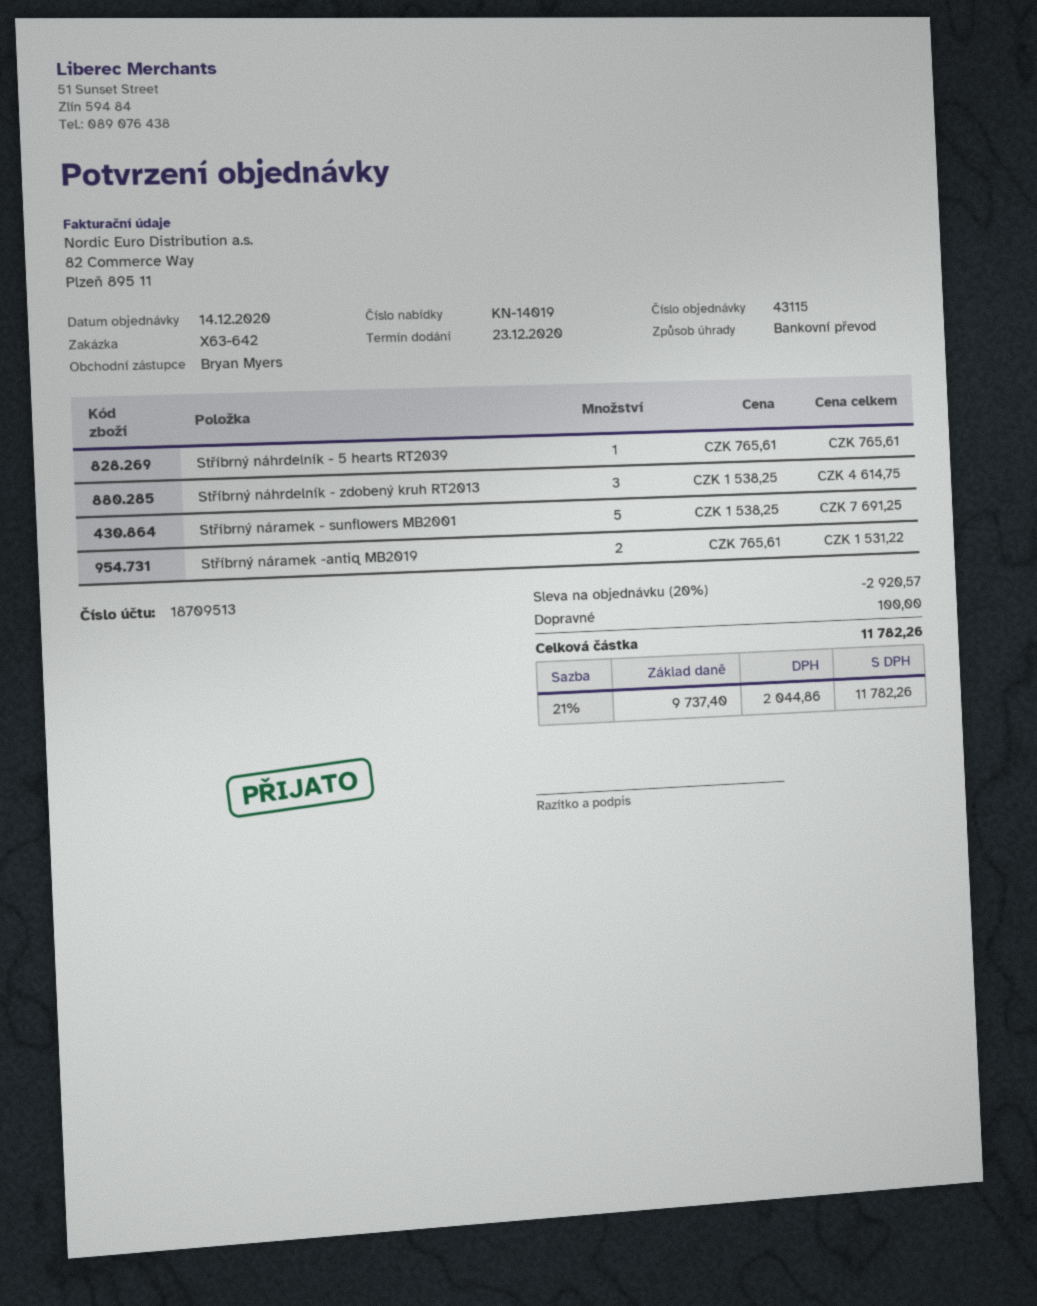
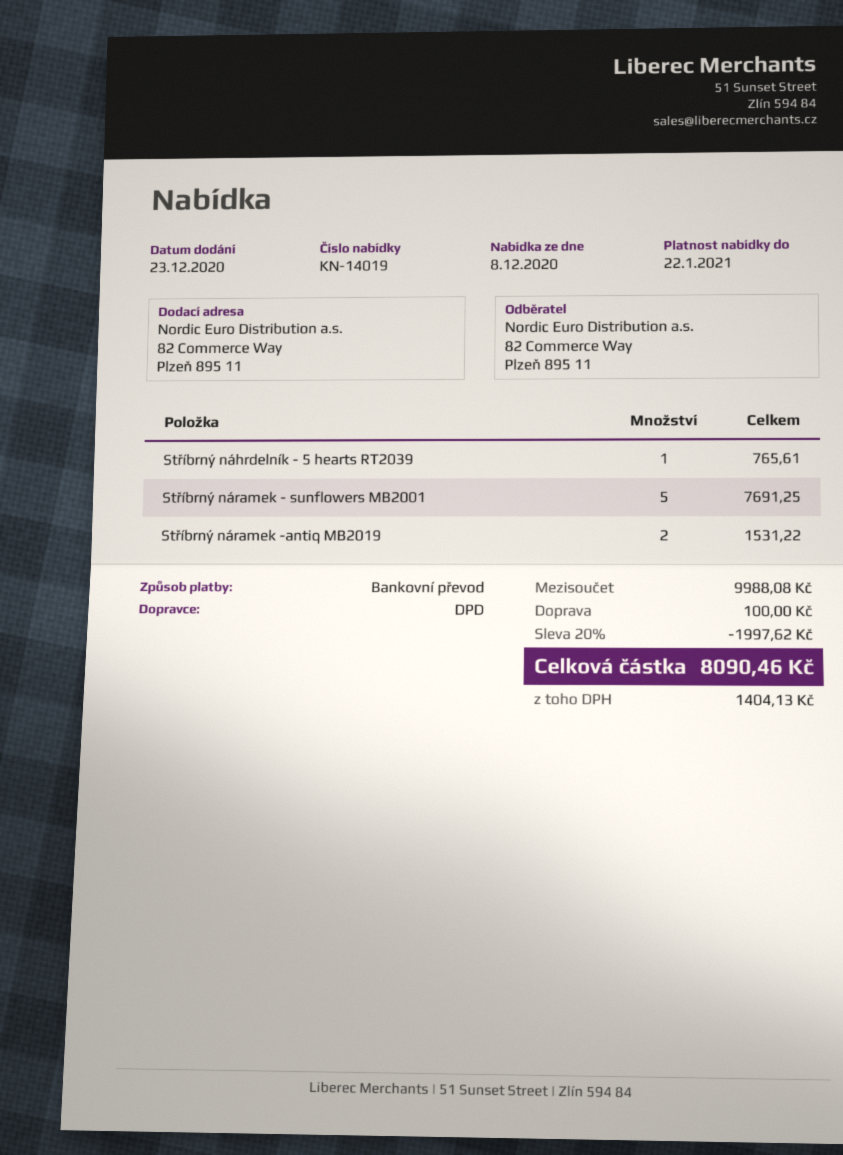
Stříbrný náhrdelník - zdobený kruh RT2013: 3 for 4614.75 -> none
discount: 20% = 2920.57 -> 20% = 1997.62
tax: 2044.86 -> 1404.13
total: 11782.26 -> 8090.46

